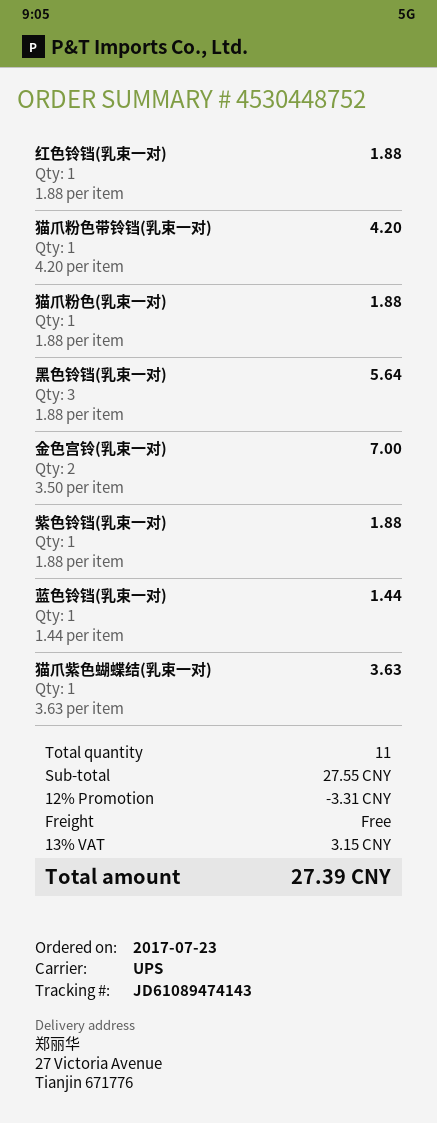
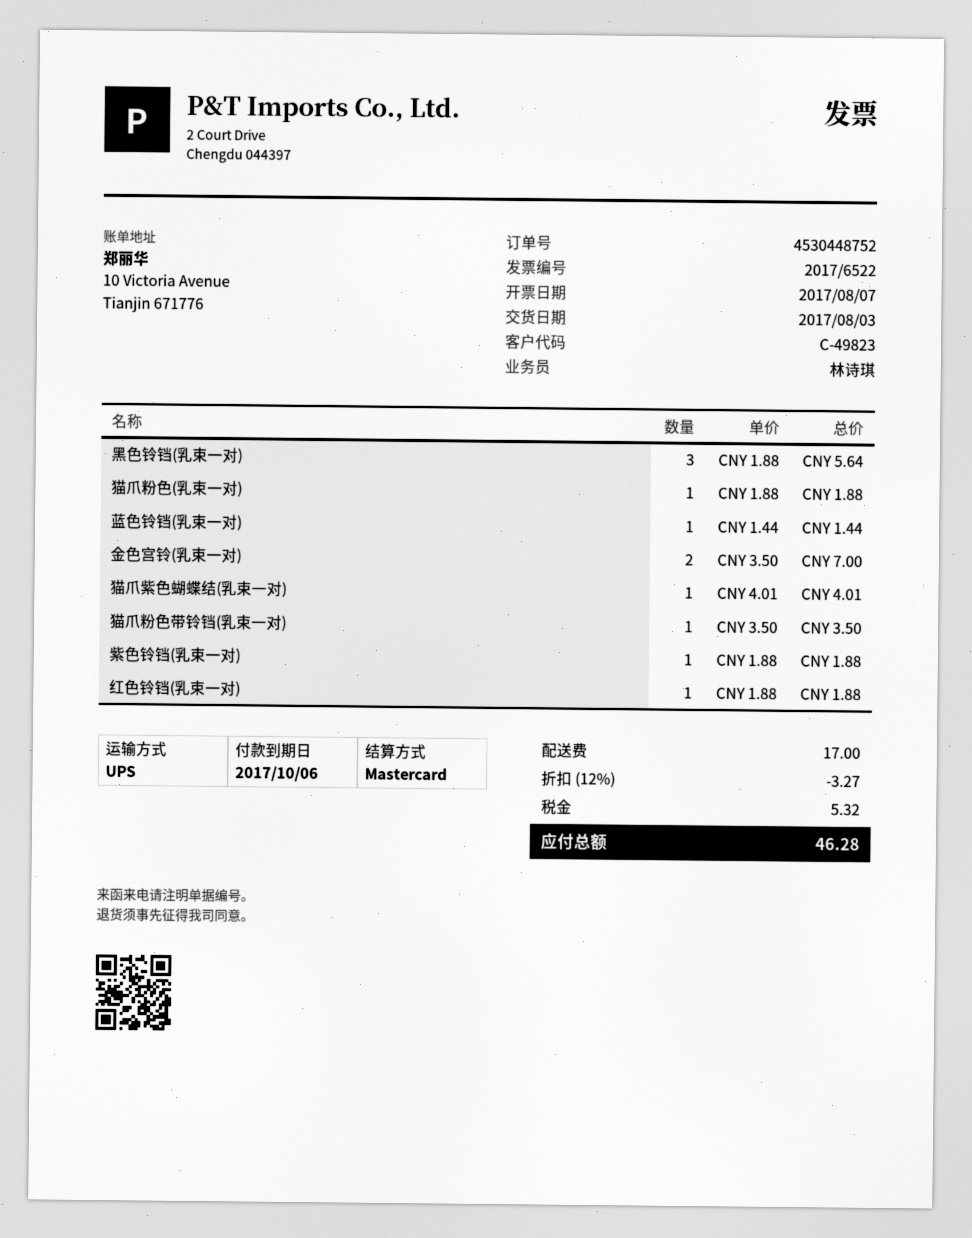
猫爪粉色带铃铛(乳束一对): 1 x 4.20 = 4.20 -> 1 x 3.50 = 3.50
猫爪紫色蝴蝶结(乳束一对): 1 x 3.63 = 3.63 -> 1 x 4.01 = 4.01
discount: 12% = 3.31 -> 12% = 3.27
shipping: 0.00 -> 17.00
tax: 3.15 -> 5.32
total: 27.39 -> 46.28

